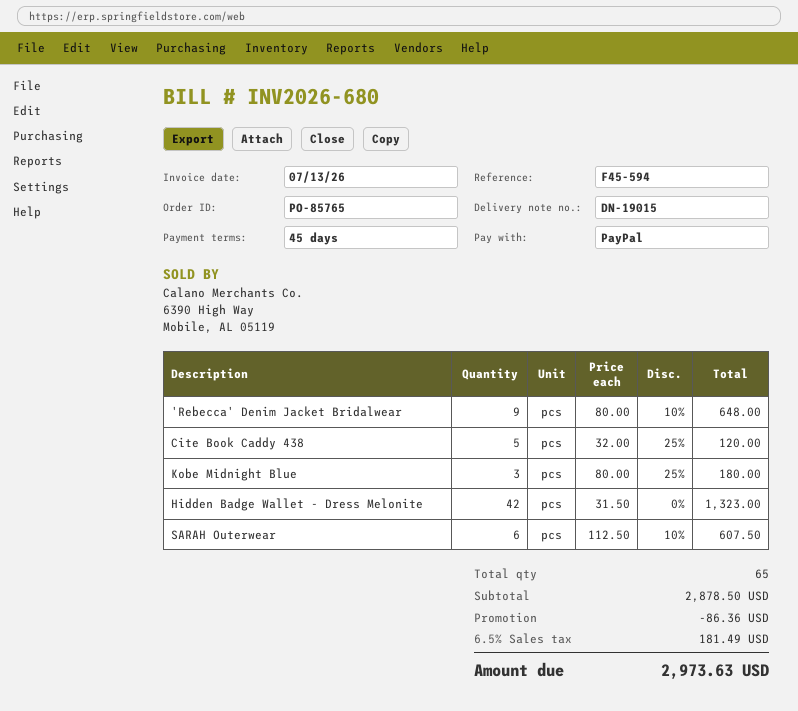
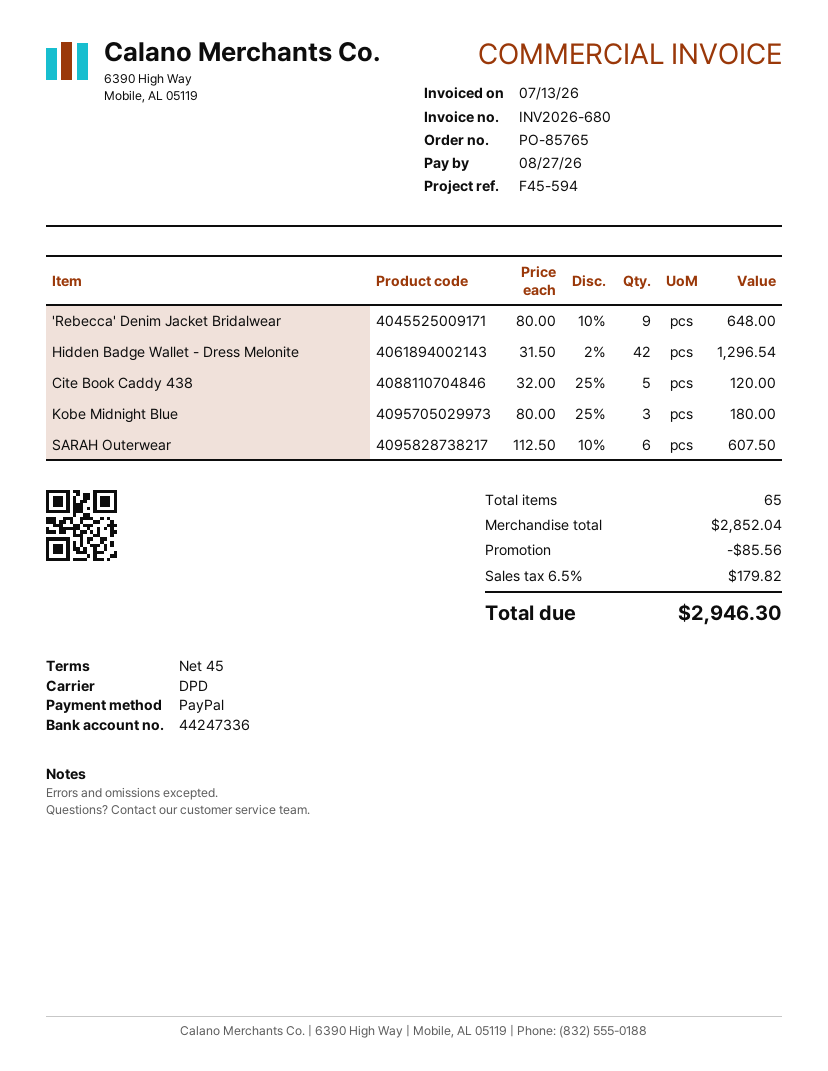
Hidden Badge Wallet - Dress Melonite: 42 x 31.50 = 1323.00 -> 42 x 31.50 - 2% = 1296.54
subtotal: 2878.50 -> 2852.04
discount: 86.36 -> 85.56
tax: 6.5% = 181.49 -> 6.5% = 179.82
total: 2973.63 -> 2946.30

